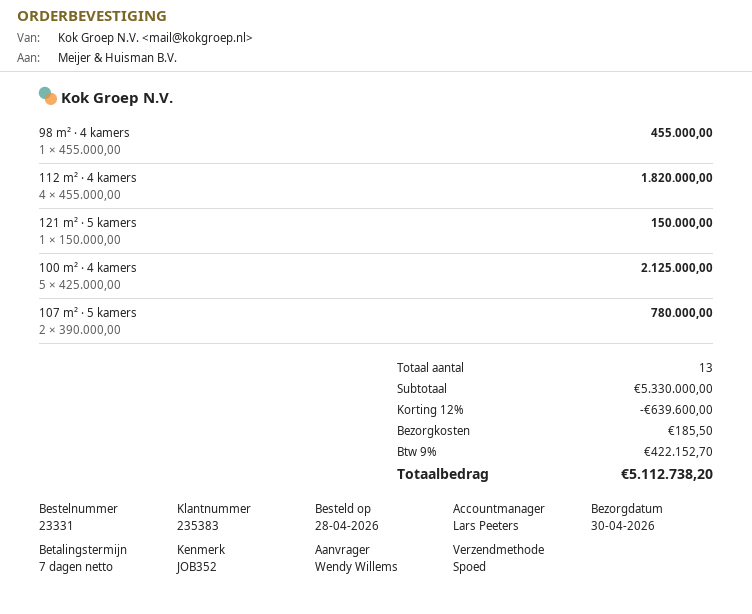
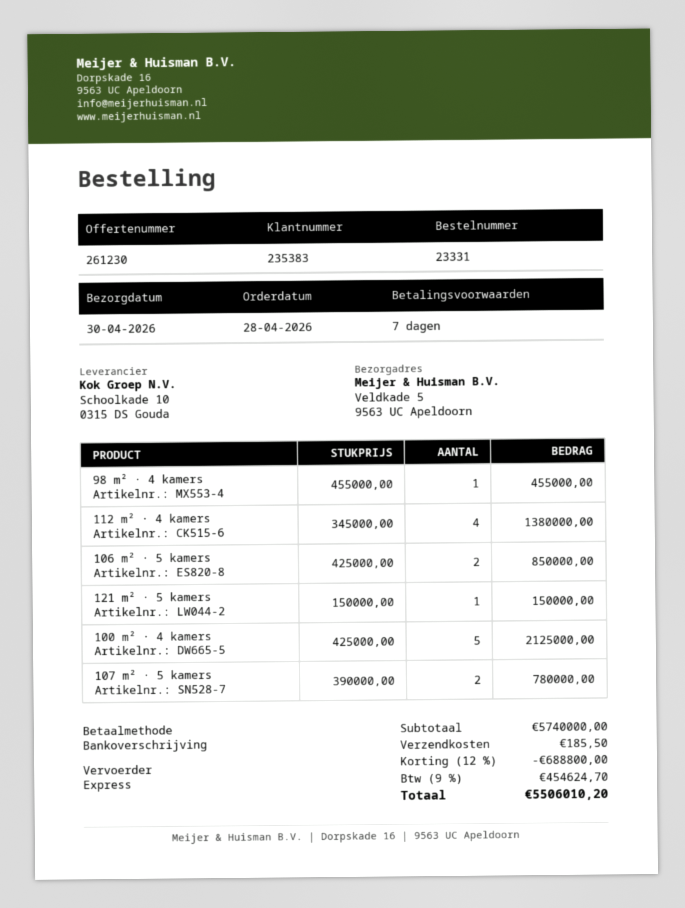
112 m² · 4 kamers: 4 x 455000.00 = 1820000.00 -> 4 x 345000.00 = 1380000.00
106 m² · 5 kamers: none -> 2 x 425000.00 = 850000.00
subtotal: 5330000.00 -> 5740000.00
discount: 12% = 639600.00 -> 12% = 688800.00
tax: 9% = 422152.70 -> 9% = 454624.70
total: 5112738.20 -> 5506010.20

